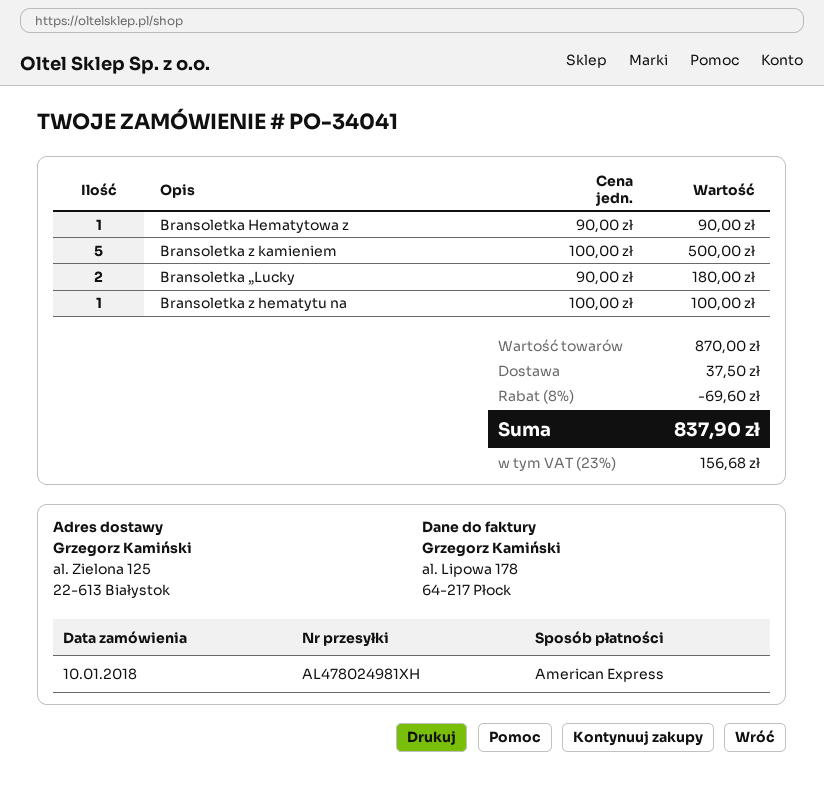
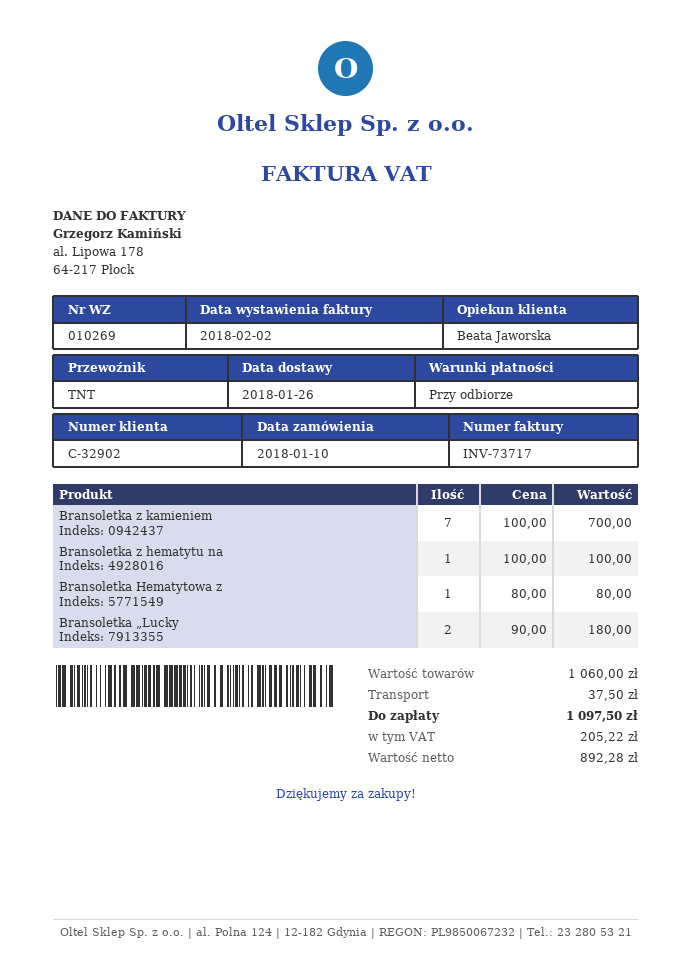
Bransoletka Hematytowa z: 1 x 90.00 = 90.00 -> 1 x 80.00 = 80.00
Bransoletka z kamieniem: 5 x 100.00 = 500.00 -> 7 x 100.00 = 700.00
subtotal: 870.00 -> 1060.00
discount: 8% = 69.60 -> none
tax: 156.68 -> 205.22
total: 837.90 -> 1097.50

